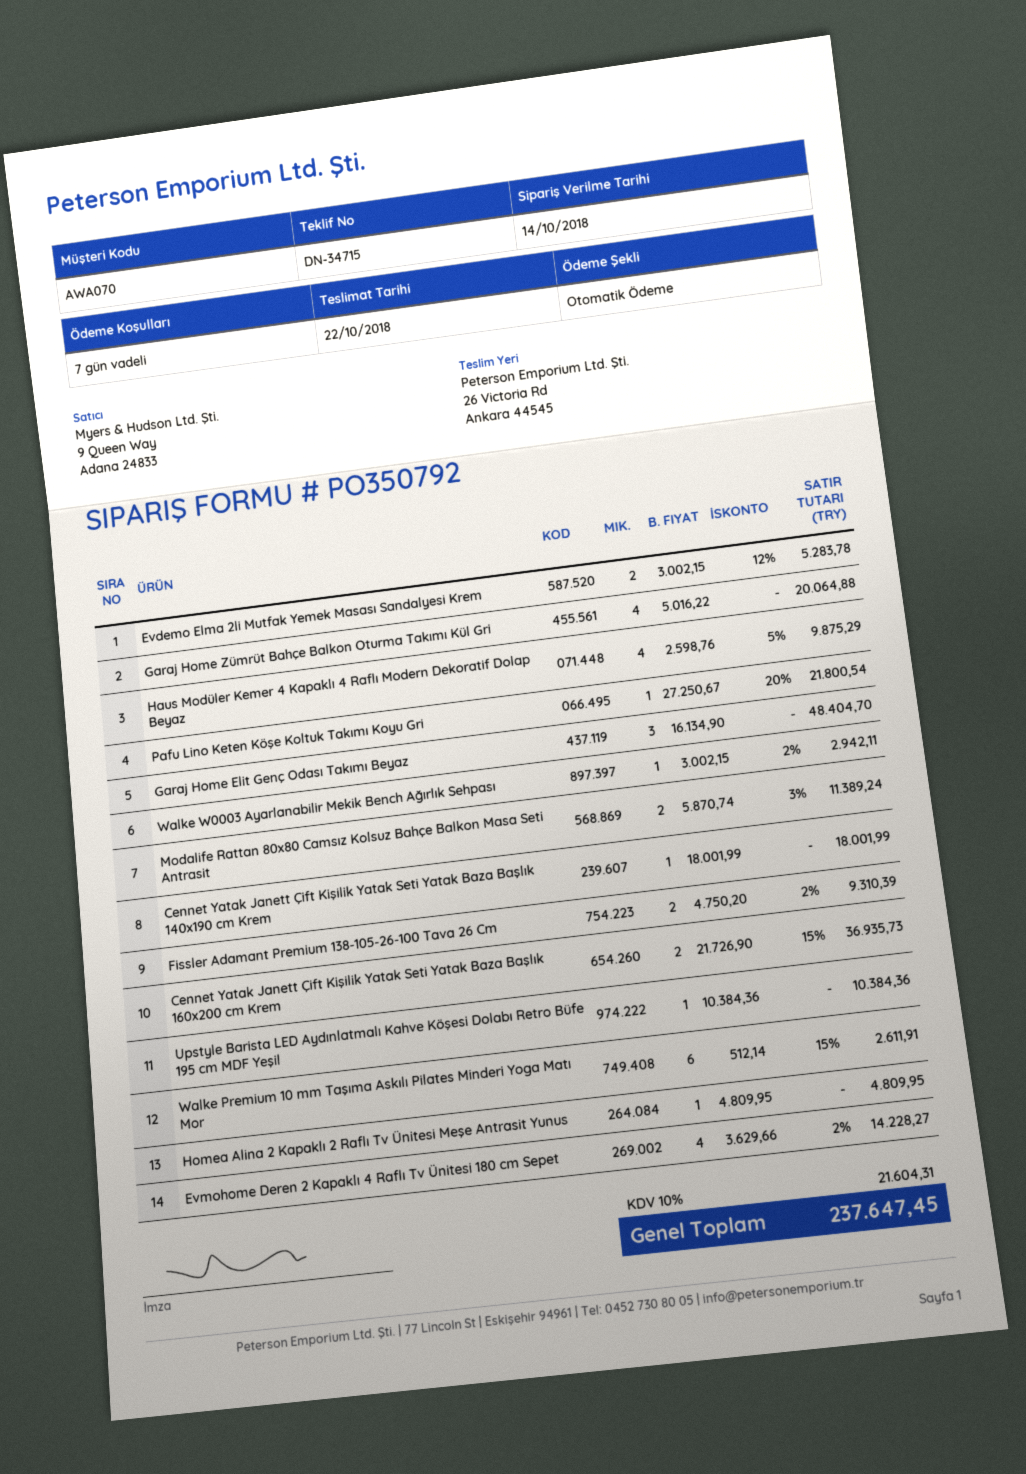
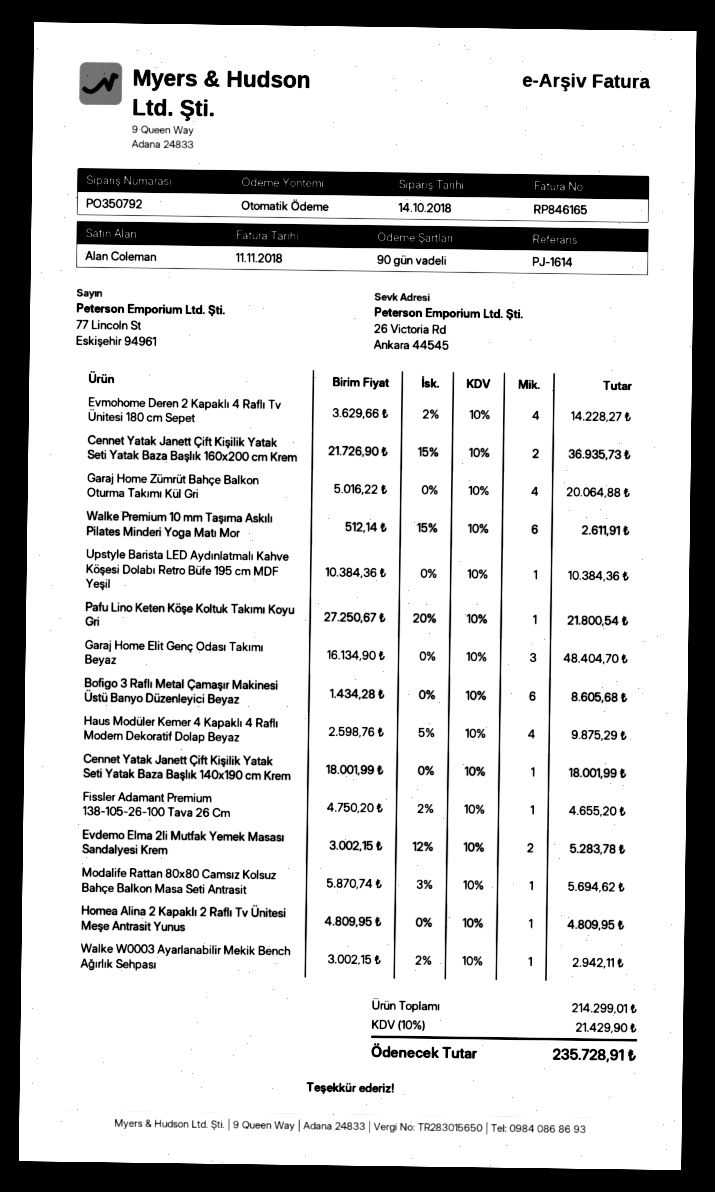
payment terms: 7 days -> 90 days
Modalife Rattan 80x80 Camsız Kolsuz Bahçe Balkon Masa Seti Antrasit: 2 x 5870.74 - 3% = 11389.24 -> 1 x 5870.74 - 3% = 5694.62
Fissler Adamant Premium 138-105-26-100 Tava 26 Cm: 2 x 4750.20 - 2% = 9310.39 -> 1 x 4750.20 - 2% = 4655.20
Bofigo 3 Raflı Metal Çamaşır Makinesi Üstü Banyo Düzenleyici Beyaz: none -> 6 x 1434.28 = 8605.68
tax: 10% = 21604.31 -> 10% = 21429.90
total: 237647.45 -> 235728.91

